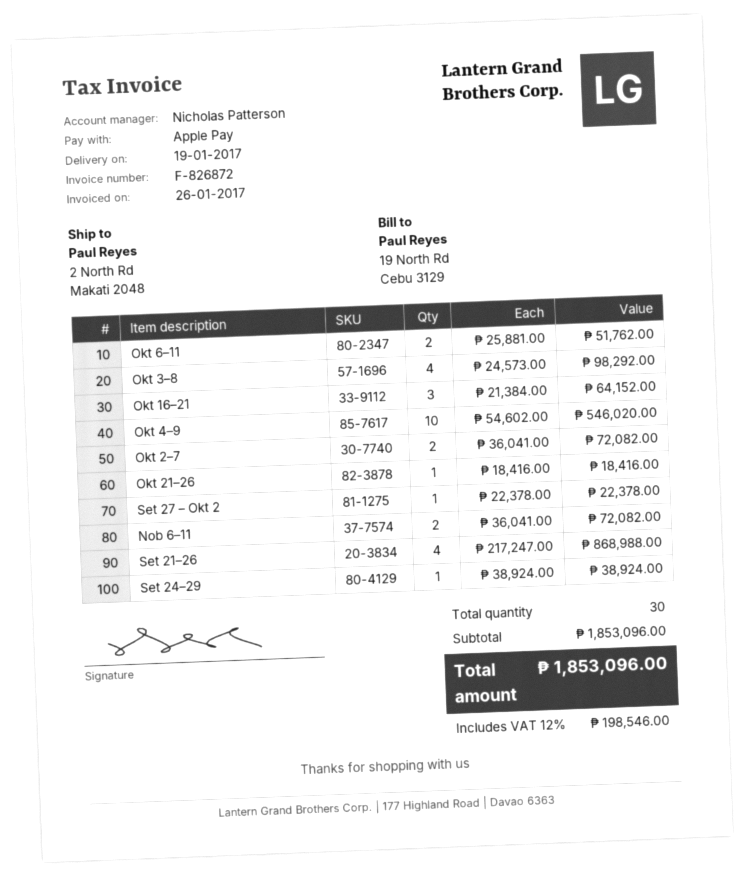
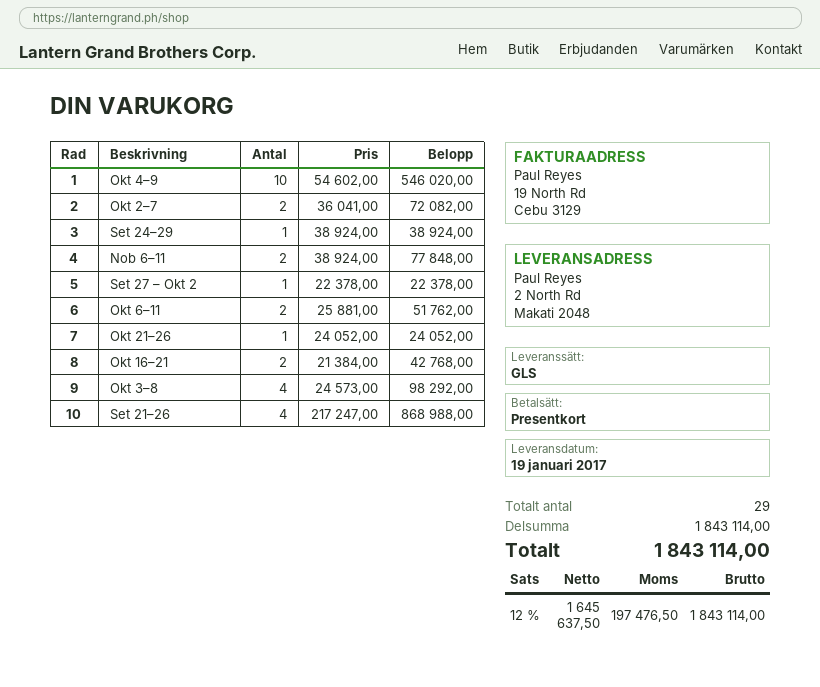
payment method: Apple Pay -> gift card
Okt 16–21: 3 x 21384.00 = 64152.00 -> 2 x 21384.00 = 42768.00
Okt 21–26: 1 x 18416.00 = 18416.00 -> 1 x 24052.00 = 24052.00
Nob 6–11: 2 x 36041.00 = 72082.00 -> 2 x 38924.00 = 77848.00
total quantity: 30 -> 29
subtotal: 1853096.00 -> 1843114.00
tax: 12% = 198546.00 -> 12% = 197476.50
total: 1853096.00 -> 1843114.00

